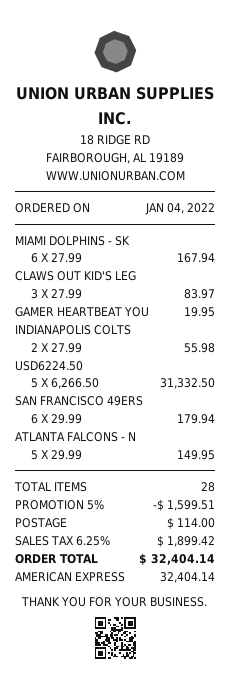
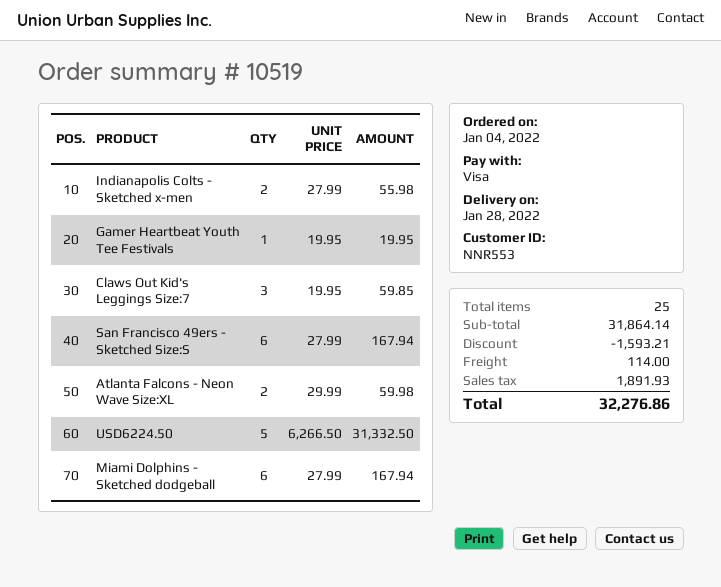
payment method: American Express -> Visa
CLAWS OUT KID'S LEG: 3 x 27.99 = 83.97 -> 3 x 19.95 = 59.85
SAN FRANCISCO 49ERS: 6 x 29.99 = 179.94 -> 6 x 27.99 = 167.94
ATLANTA FALCONS - N: 5 x 29.99 = 149.95 -> 2 x 29.99 = 59.98
total quantity: 28 -> 25
discount: 1599.51 -> 1593.21
tax: 1899.42 -> 1891.93
total: 32404.14 -> 32276.86

